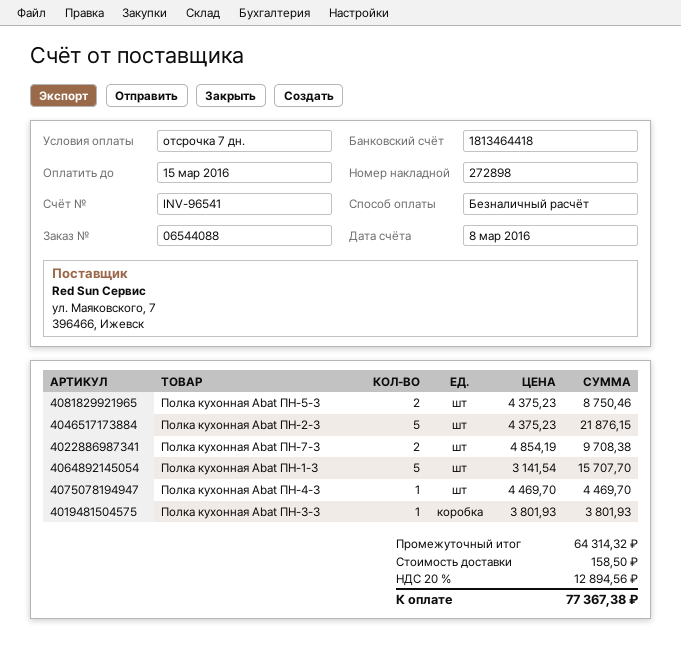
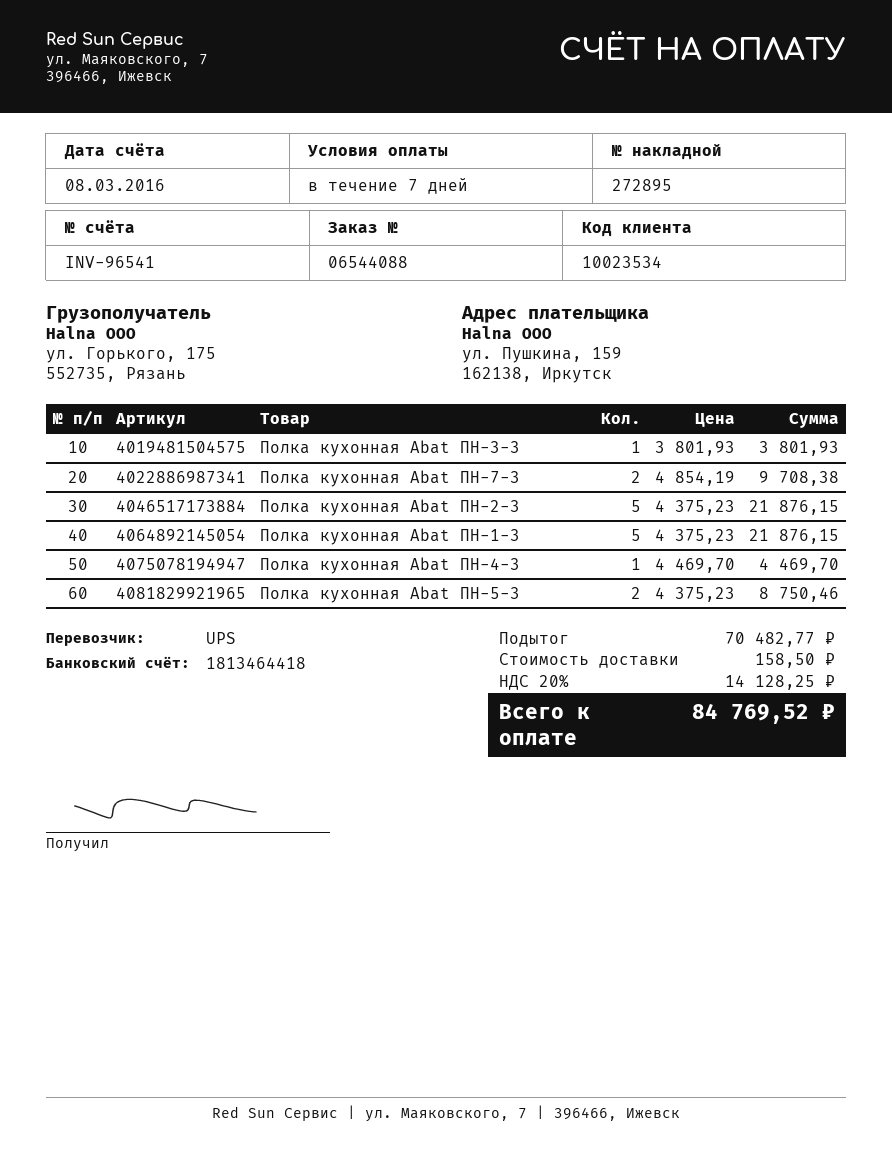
delivery note number: 272898 -> 272895
Полка кухонная Abat ПН-1-3: 5 x 3141.54 = 15707.70 -> 5 x 4375.23 = 21876.15
subtotal: 64314.32 -> 70482.77
tax: 20% = 12894.56 -> 20% = 14128.25
total: 77367.38 -> 84769.52

